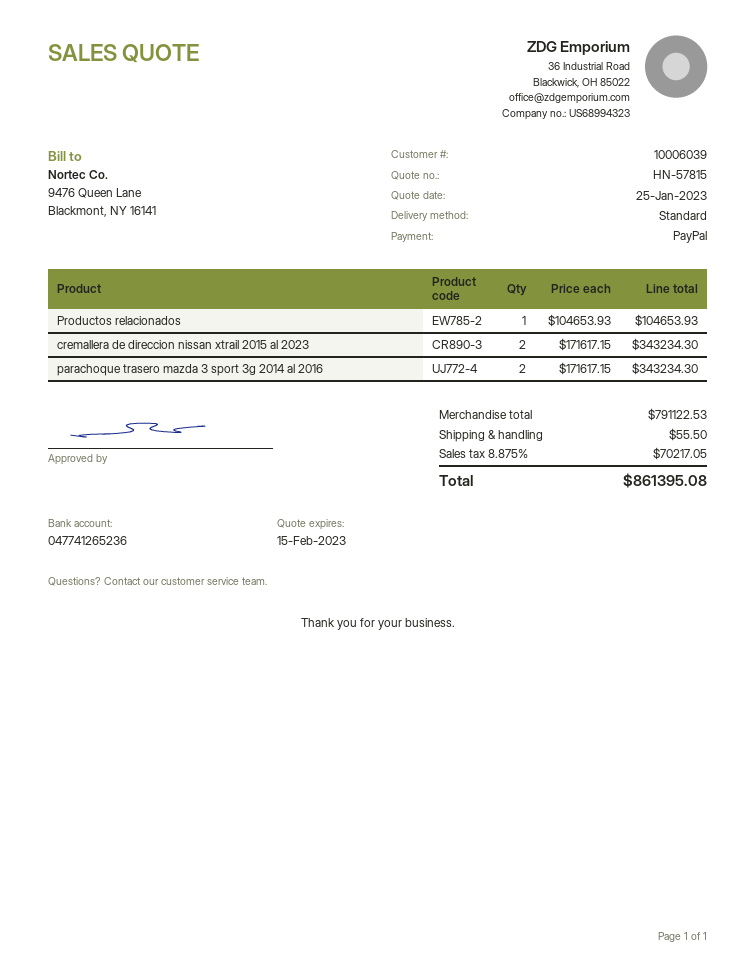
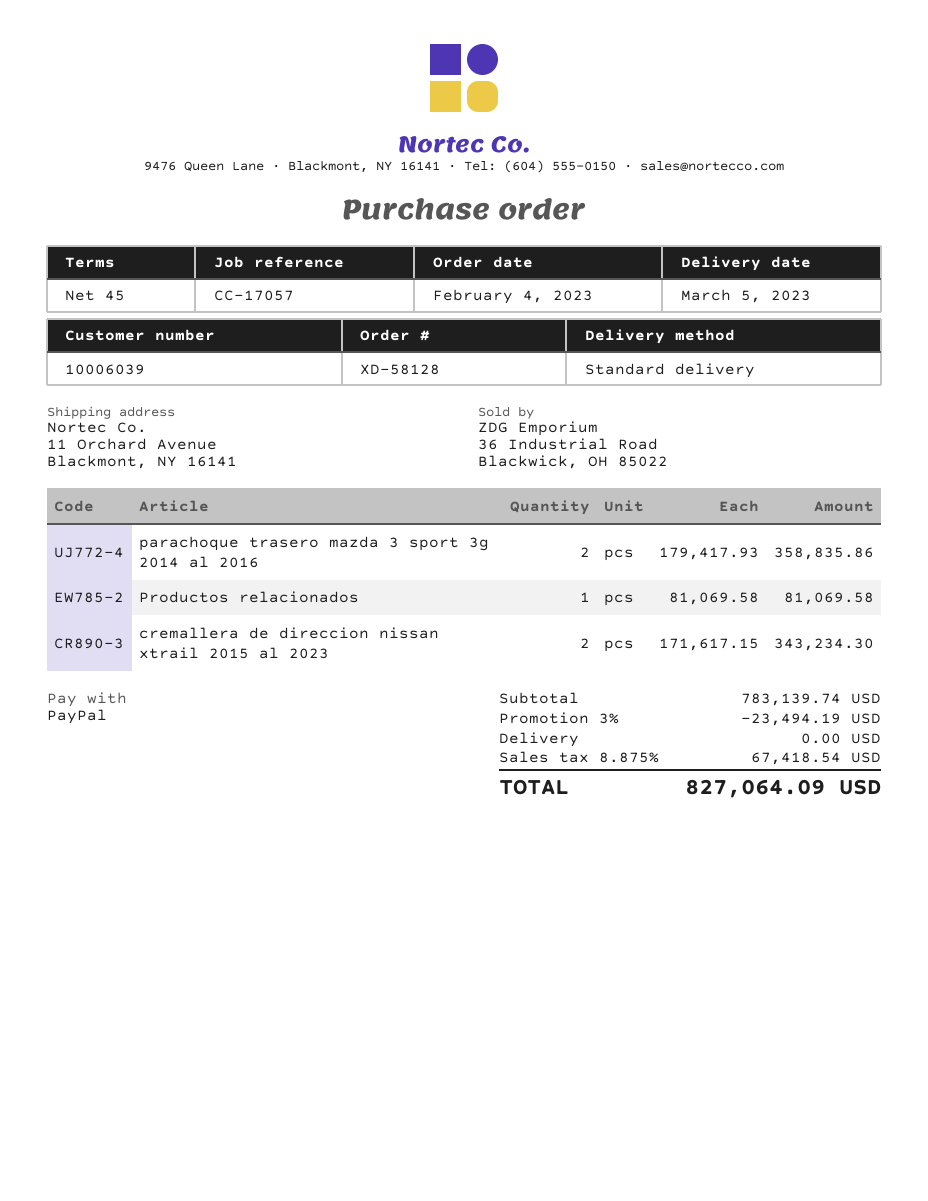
Productos relacionados: 1 x 104653.93 = 104653.93 -> 1 x 81069.58 = 81069.58
parachoque trasero mazda 3 sport 3g 2014 al 2016: 2 x 171617.15 = 343234.30 -> 2 x 179417.93 = 358835.86
subtotal: 791122.53 -> 783139.74
discount: none -> 3% = 23494.19
shipping: 55.50 -> 0.00
tax: 8.875% = 70217.05 -> 8.875% = 67418.54
total: 861395.08 -> 827064.09

